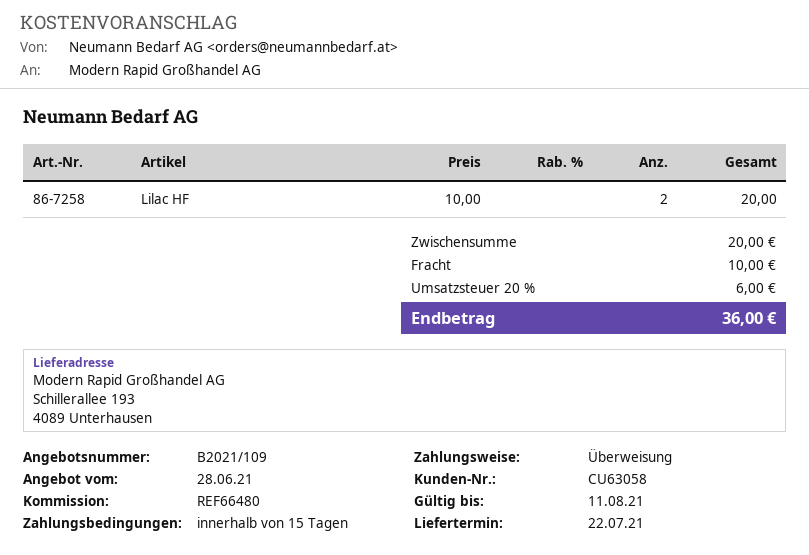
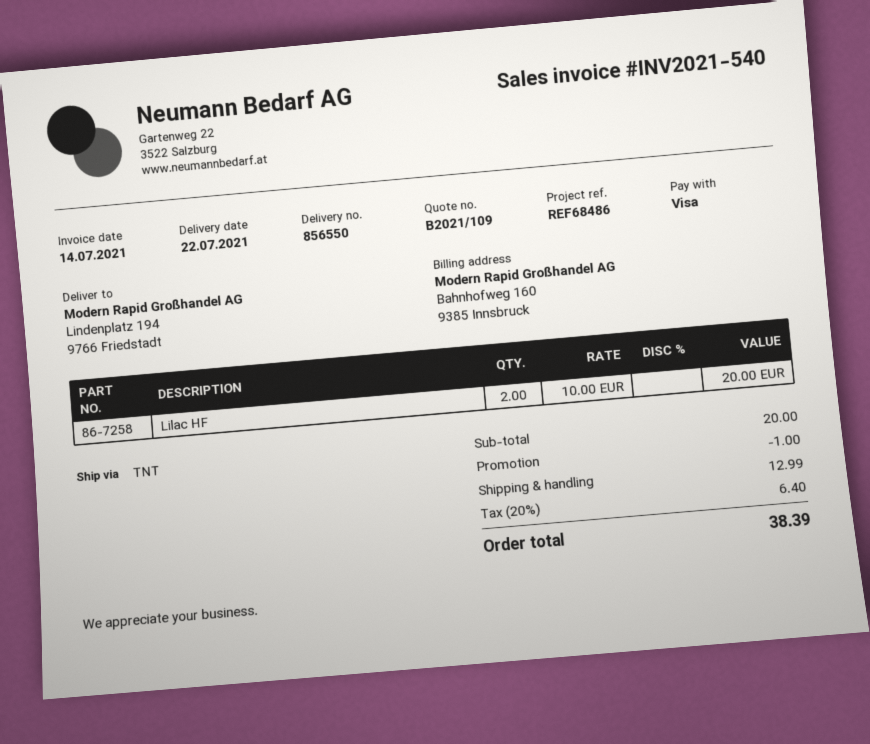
reference: REF66480 -> REF68486
payment method: bank transfer -> Visa
ship to: Schillerallee 193, 4089 Unterhausen -> Lindenplatz 194, 9766 Friedstadt
discount: none -> 1.00
shipping: 10.00 -> 12.99
tax: 20% = 6.00 -> 20% = 6.40
total: 36.00 -> 38.39

